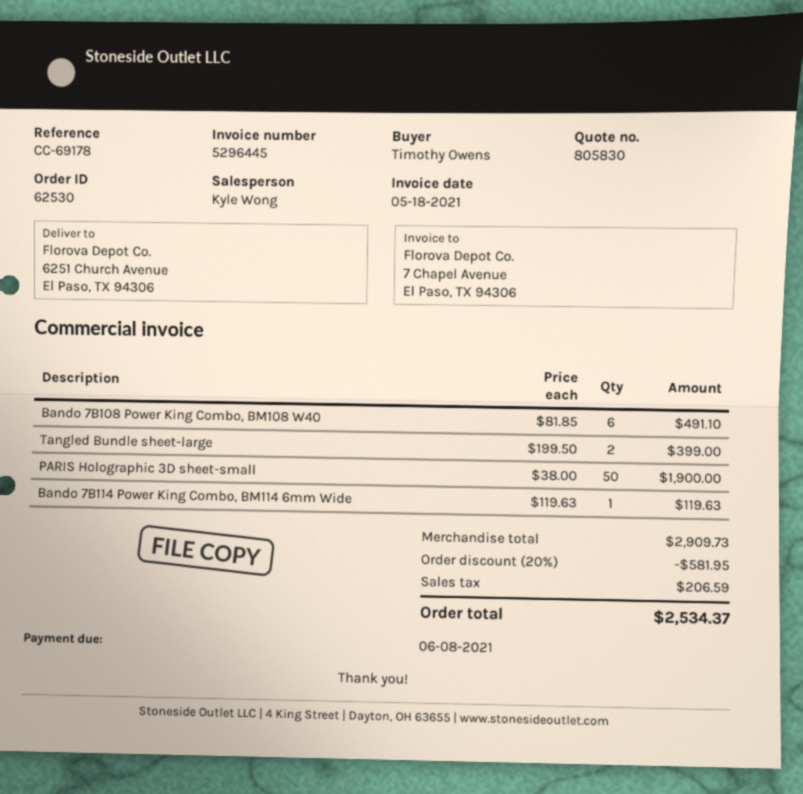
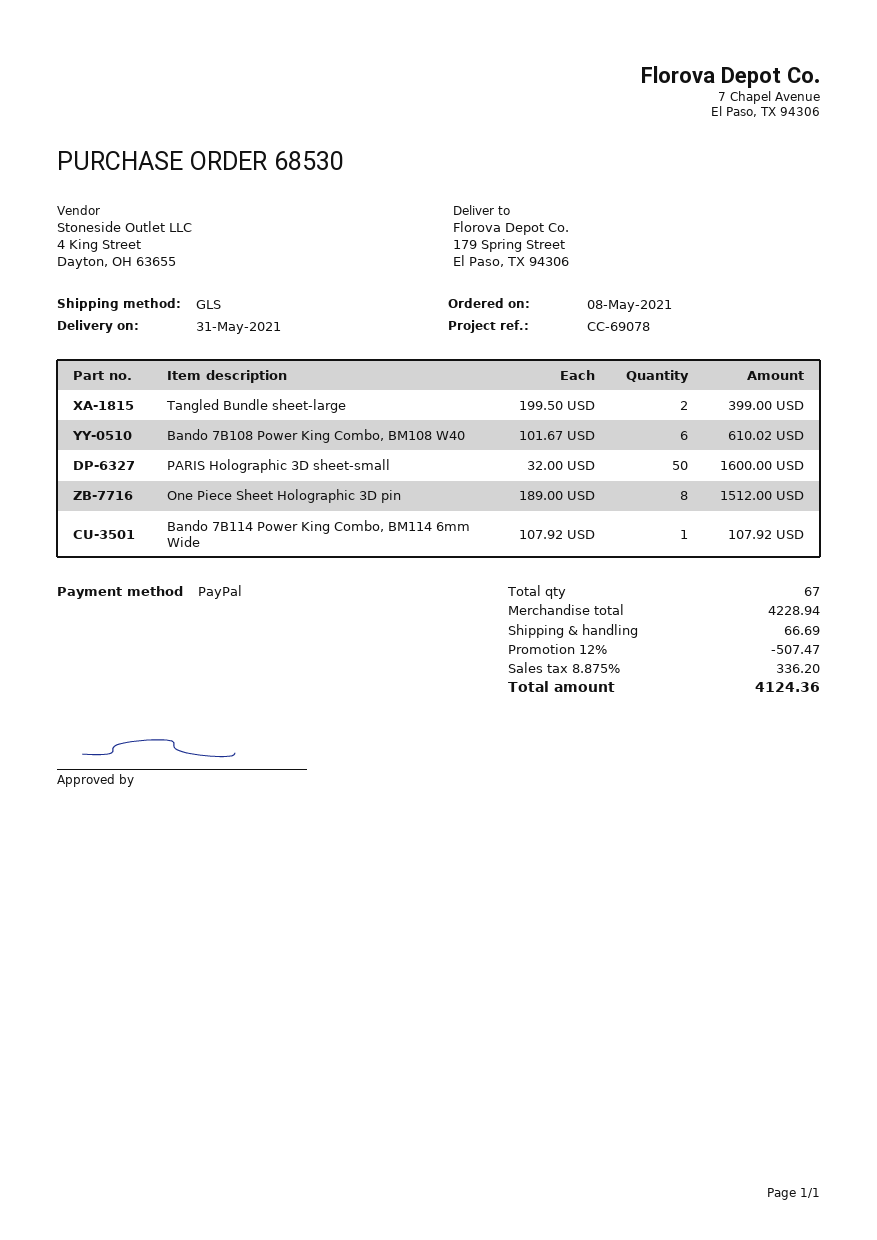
order number: 62530 -> 68530
reference: CC-69178 -> CC-69078
ship to: 6251 Church Avenue, El Paso, TX 94306 -> 179 Spring Street, El Paso, TX 94306
Bando 7B108 Power King Combo, BM108 W40: 6 x 81.85 = 491.10 -> 6 x 101.67 = 610.02
PARIS Holographic 3D sheet-small: 50 x 38.00 = 1900.00 -> 50 x 32.00 = 1600.00
Bando 7B114 Power King Combo, BM114 6mm Wide: 1 x 119.63 = 119.63 -> 1 x 107.92 = 107.92
One Piece Sheet Holographic 3D pin: none -> 8 x 189.00 = 1512.00
subtotal: 2909.73 -> 4228.94
discount: 20% = 581.95 -> 12% = 507.47
shipping: none -> 66.69
tax: 206.59 -> 336.20
total: 2534.37 -> 4124.36

